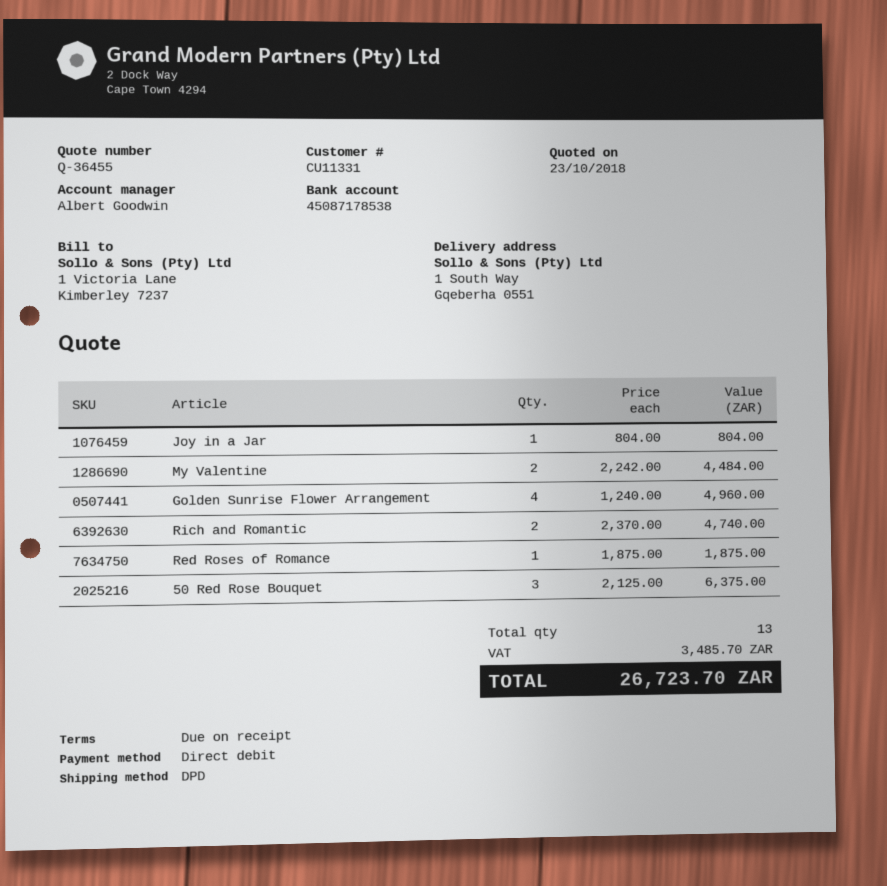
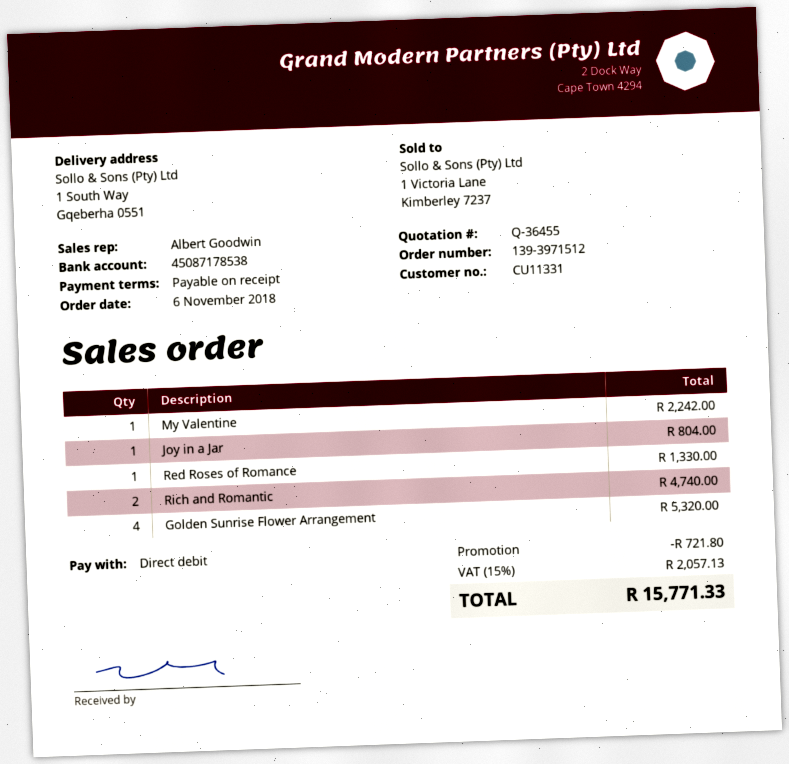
My Valentine: 2 for 4484.00 -> 1 for 2242.00
Golden Sunrise Flower Arrangement: 4 for 4960.00 -> 4 for 5320.00
Red Roses of Romance: 1 for 1875.00 -> 1 for 1330.00
50 Red Rose Bouquet: 3 for 6375.00 -> none
discount: none -> 721.80
tax: 3485.70 -> 2057.13
total: 26723.70 -> 15771.33

